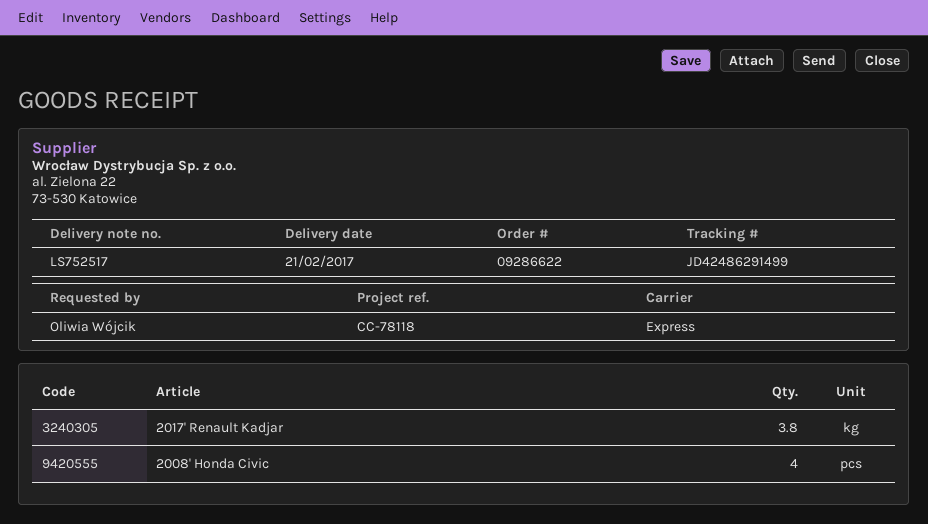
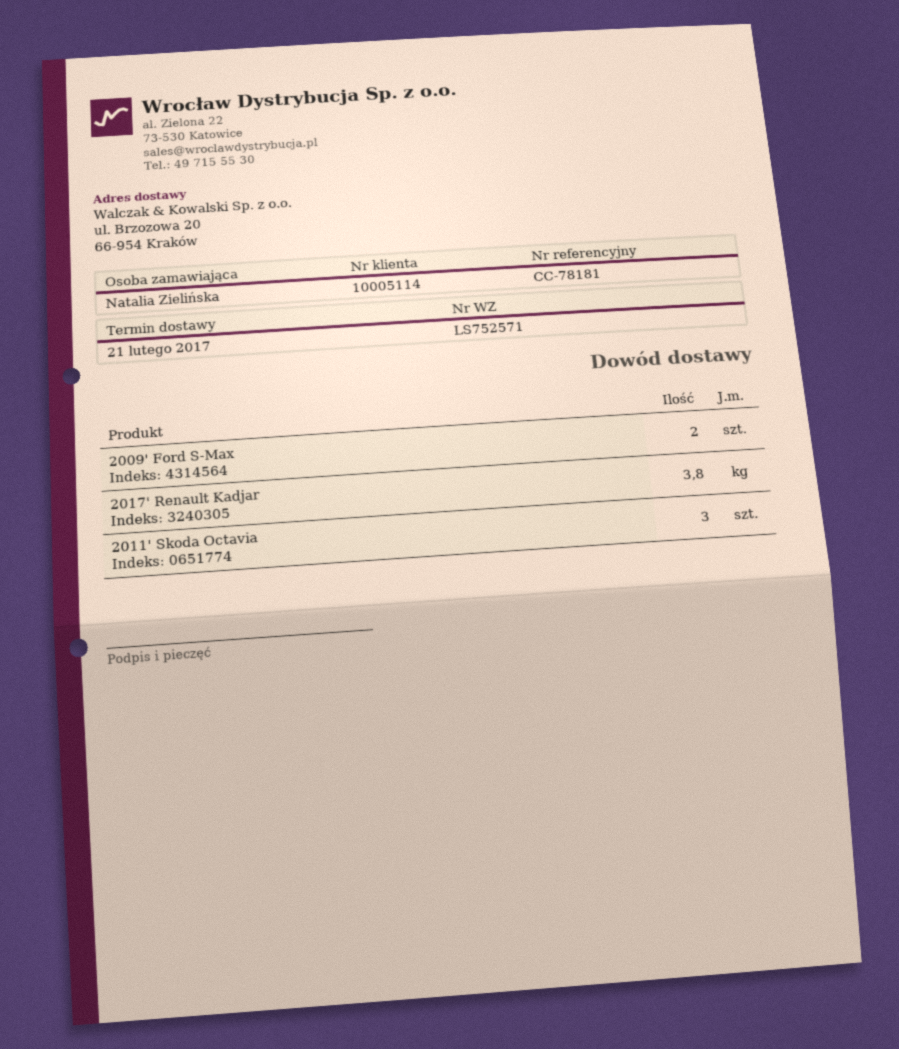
delivery note number: LS752517 -> LS752571
reference: CC-78118 -> CC-78181
ordered by: Oliwia Wójcik -> Natalia Zielińska
2008' Honda Civic: 4 -> none
2009' Ford S-Max: none -> 2
2011' Skoda Octavia: none -> 3

